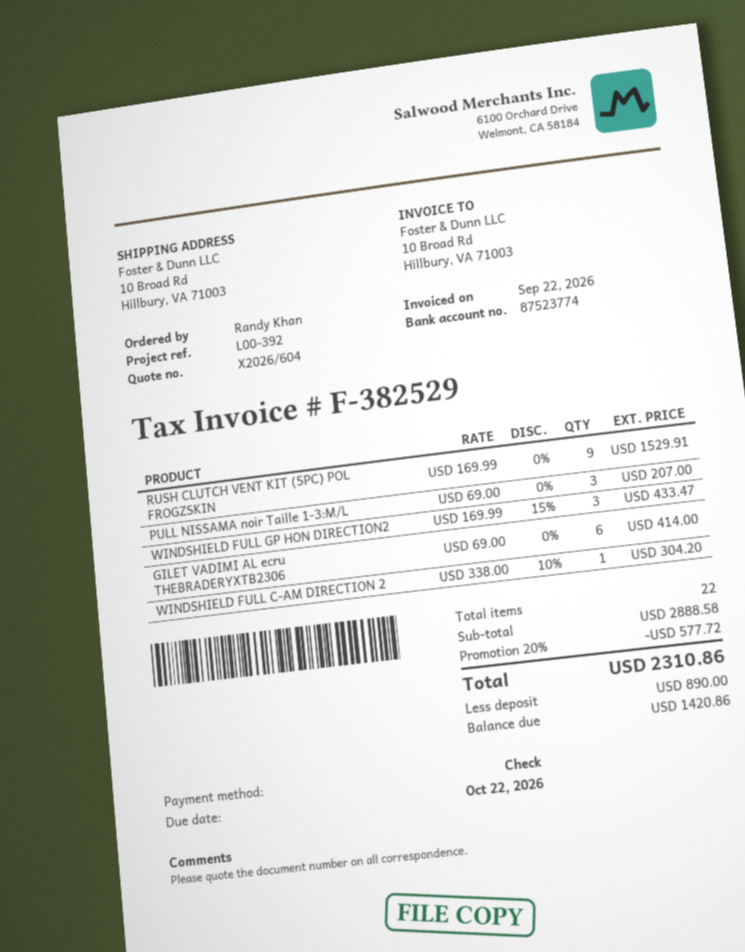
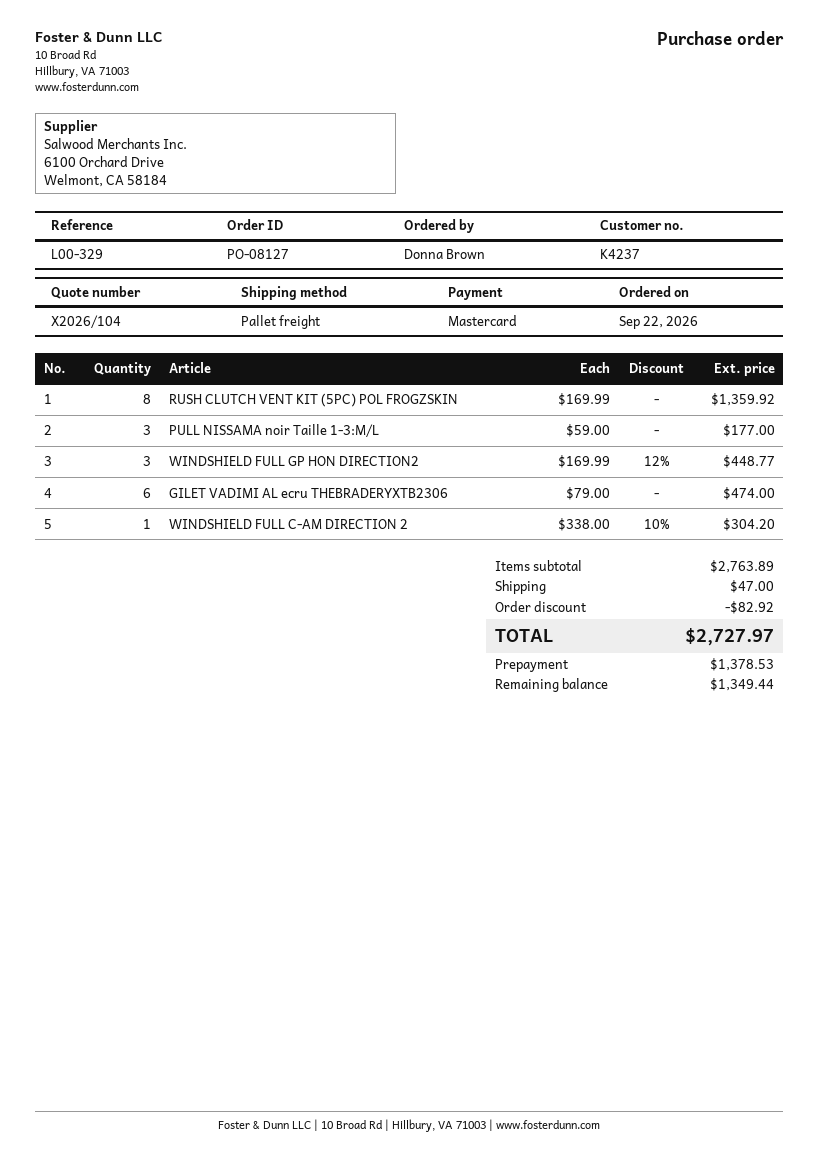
quote number: X2026/604 -> X2026/104
reference: L00-392 -> L00-329
ordered by: Randy Khan -> Donna Brown
payment method: cheque -> Mastercard
RUSH CLUTCH VENT KIT (5PC) POL FROGZSKIN: 9 x 169.99 = 1529.91 -> 8 x 169.99 = 1359.92
PULL NISSAMA noir Taille 1-3:M/L: 3 x 69.00 = 207.00 -> 3 x 59.00 = 177.00
WINDSHIELD FULL GP HON DIRECTION2: 3 x 169.99 - 15% = 433.47 -> 3 x 169.99 - 12% = 448.77
GILET VADIMI AL ecru THEBRADERYXTB2306: 6 x 69.00 = 414.00 -> 6 x 79.00 = 474.00
subtotal: 2888.58 -> 2763.89
discount: 577.72 -> 82.92
shipping: none -> 47.00
total: 2310.86 -> 2727.97
deposit: 890.00 -> 1378.53
balance: 1420.86 -> 1349.44

